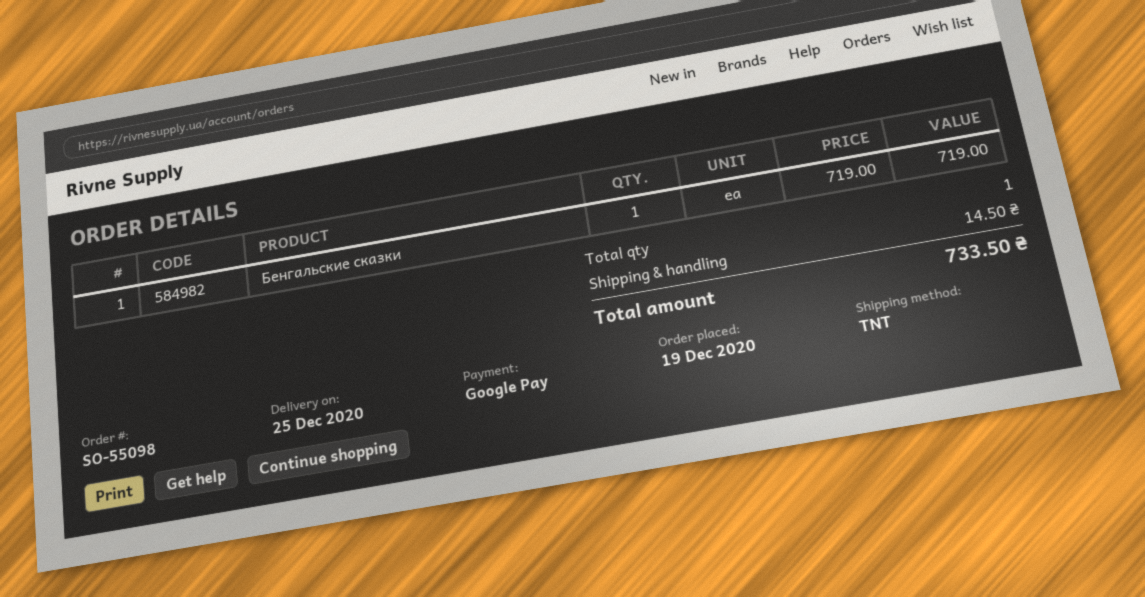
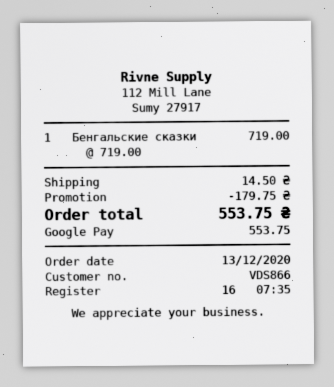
order date: 2020-12-19 -> 2020-12-13
discount: none -> 179.75
total: 733.50 -> 553.75

